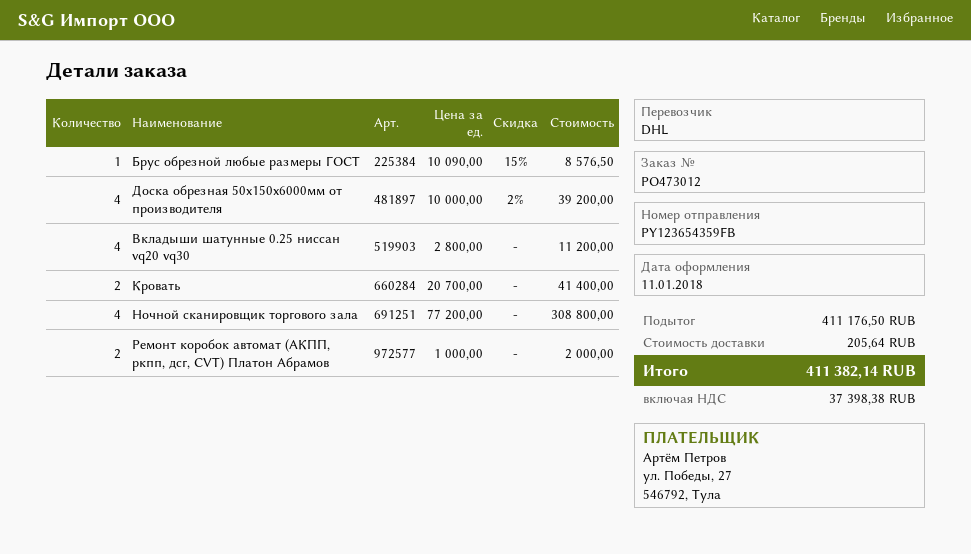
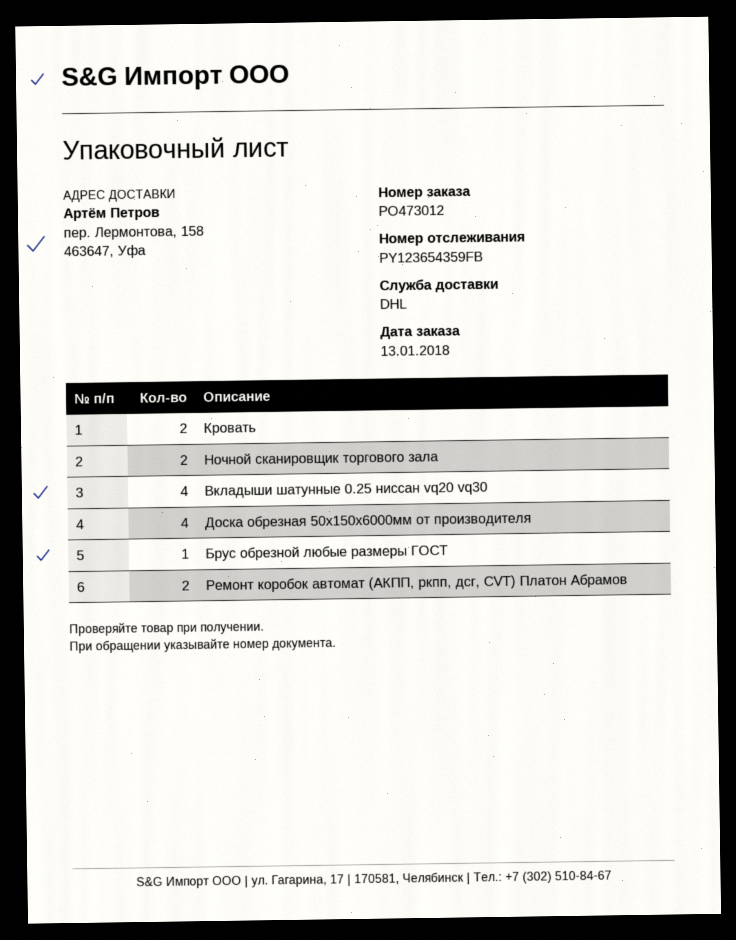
order date: 2018-01-11 -> 2018-01-13
Ночной сканировщик торгового зала: 4 -> 2

